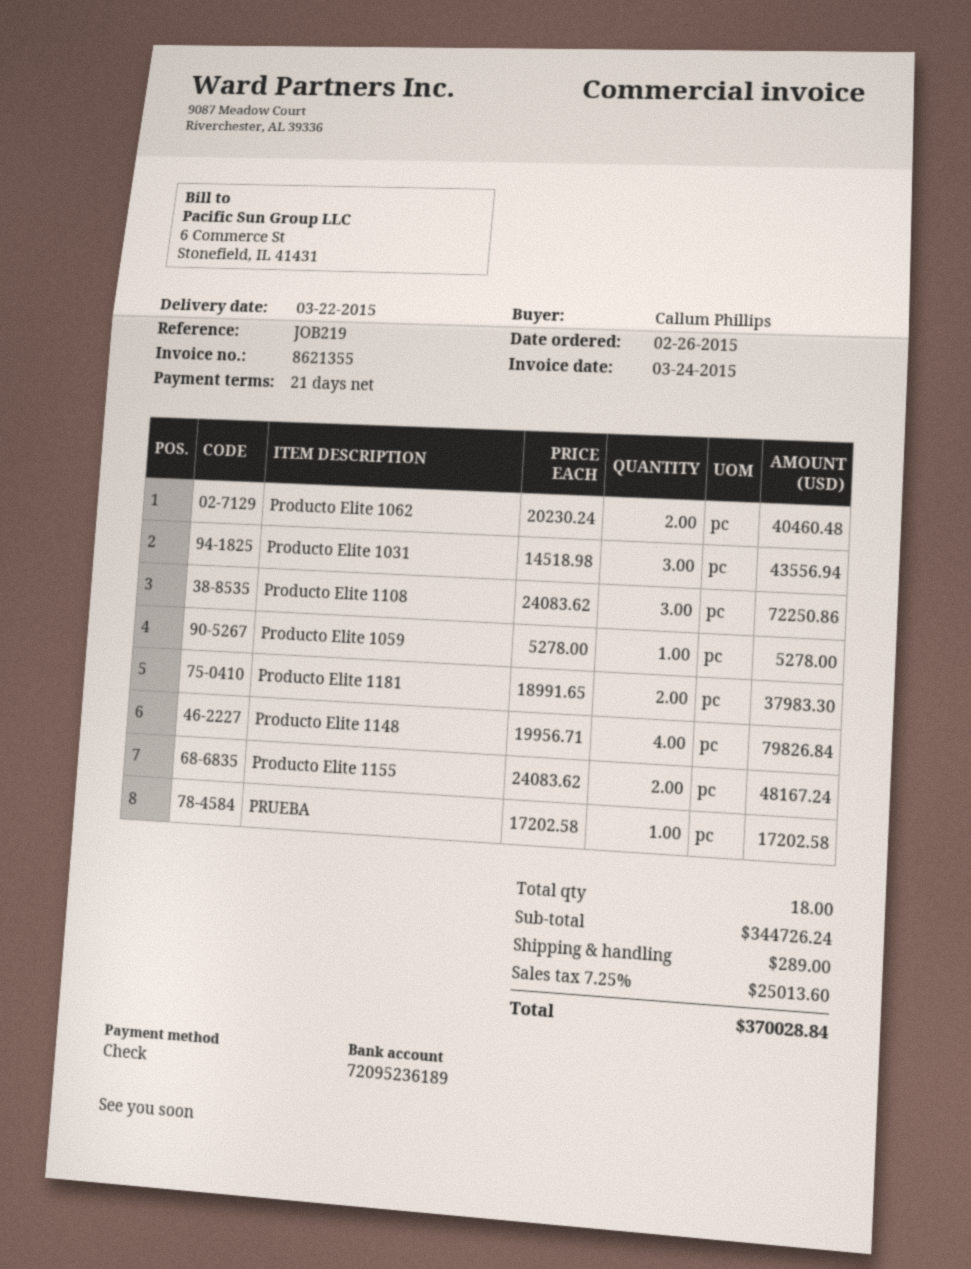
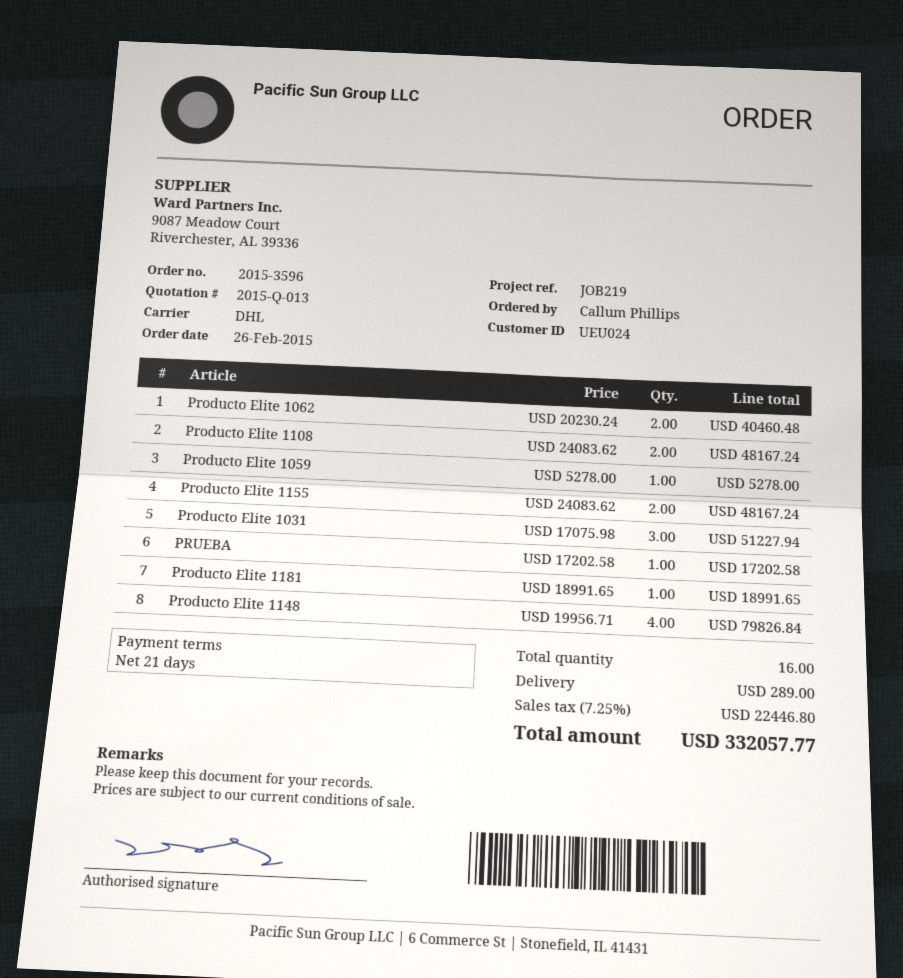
Producto Elite 1031: 3 x 14518.98 = 43556.94 -> 3 x 17075.98 = 51227.94
Producto Elite 1108: 3 x 24083.62 = 72250.86 -> 2 x 24083.62 = 48167.24
Producto Elite 1181: 2 x 18991.65 = 37983.30 -> 1 x 18991.65 = 18991.65
total quantity: 18 -> 16
tax: 7.25% = 25013.60 -> 7.25% = 22446.80
total: 370028.84 -> 332057.77

